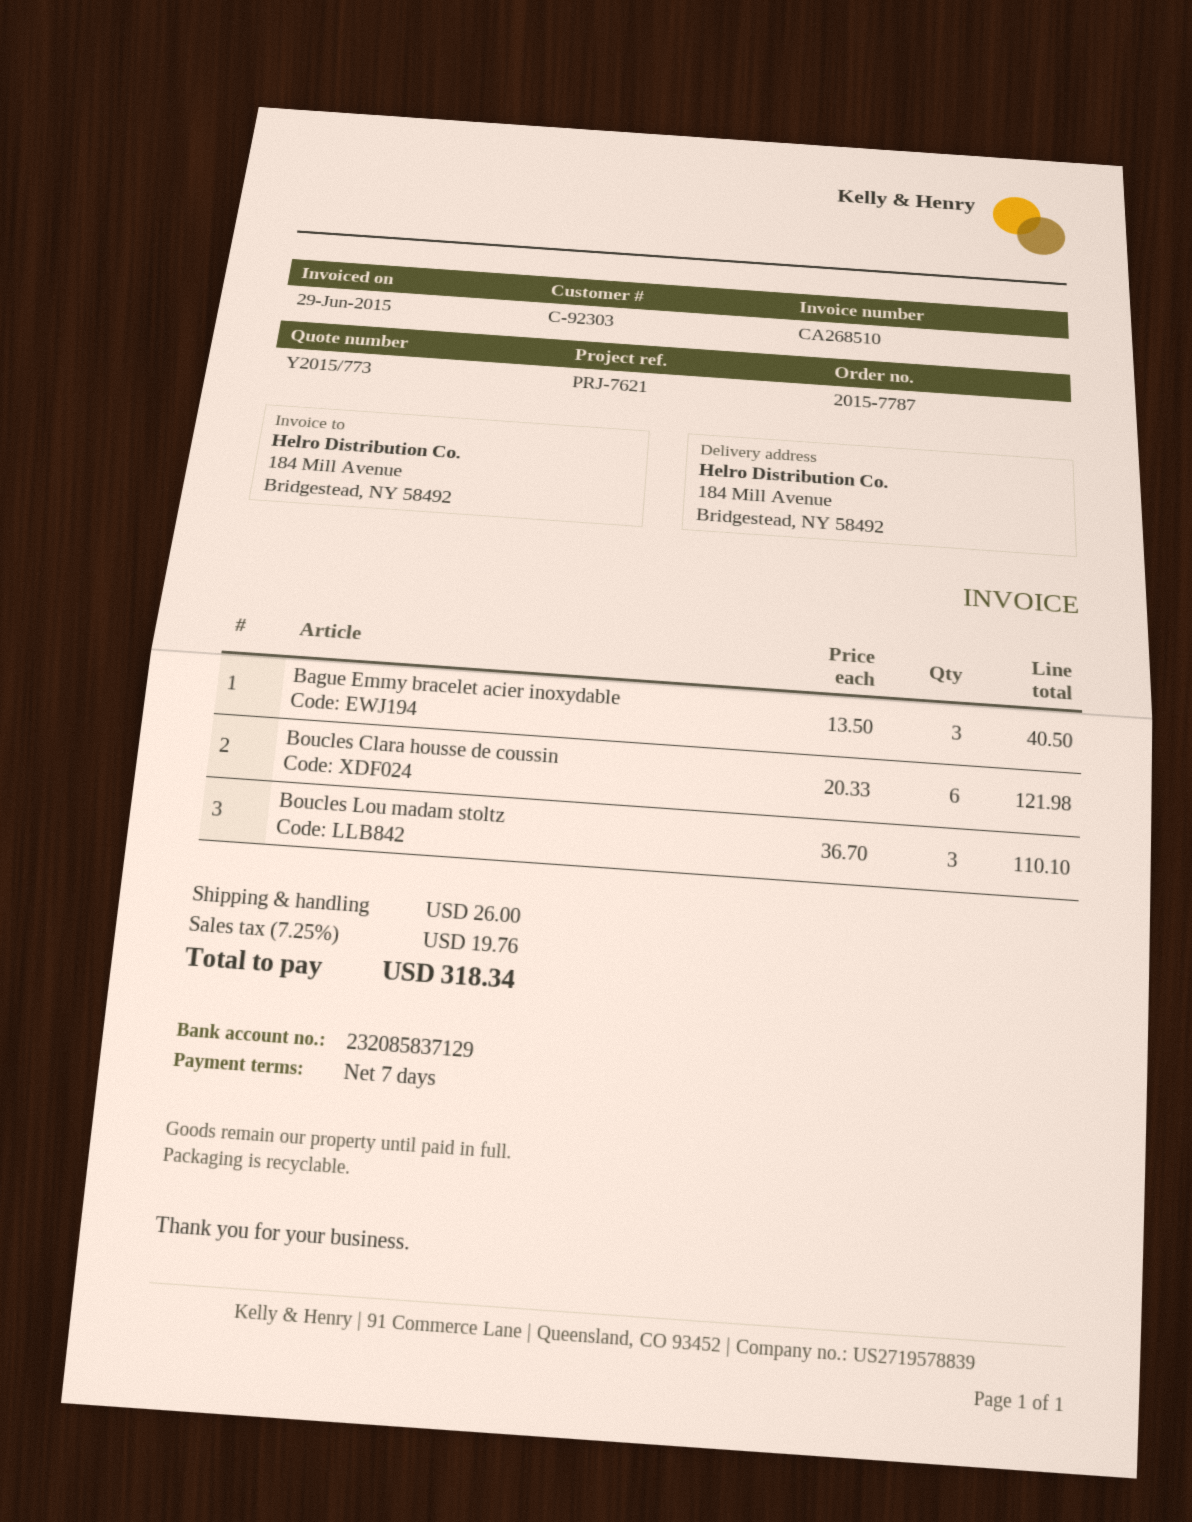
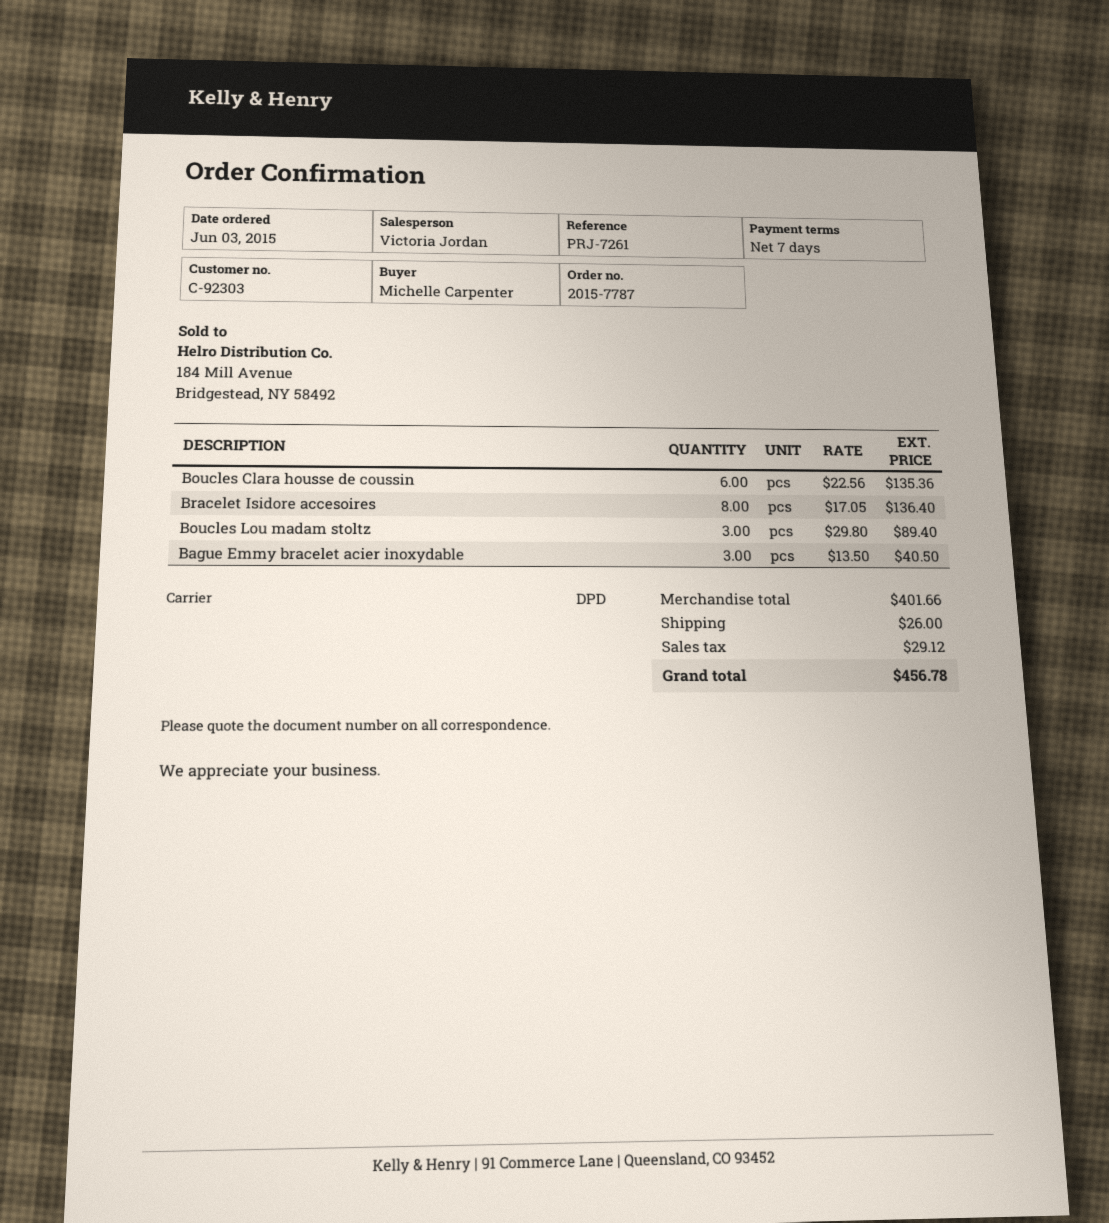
reference: PRJ-7621 -> PRJ-7261
Boucles Clara housse de coussin: 6 x 20.33 = 121.98 -> 6 x 22.56 = 135.36
Boucles Lou madam stoltz: 3 x 36.70 = 110.10 -> 3 x 29.80 = 89.40
Bracelet Isidore accesoires: none -> 8 x 17.05 = 136.40
tax: 19.76 -> 29.12
total: 318.34 -> 456.78

